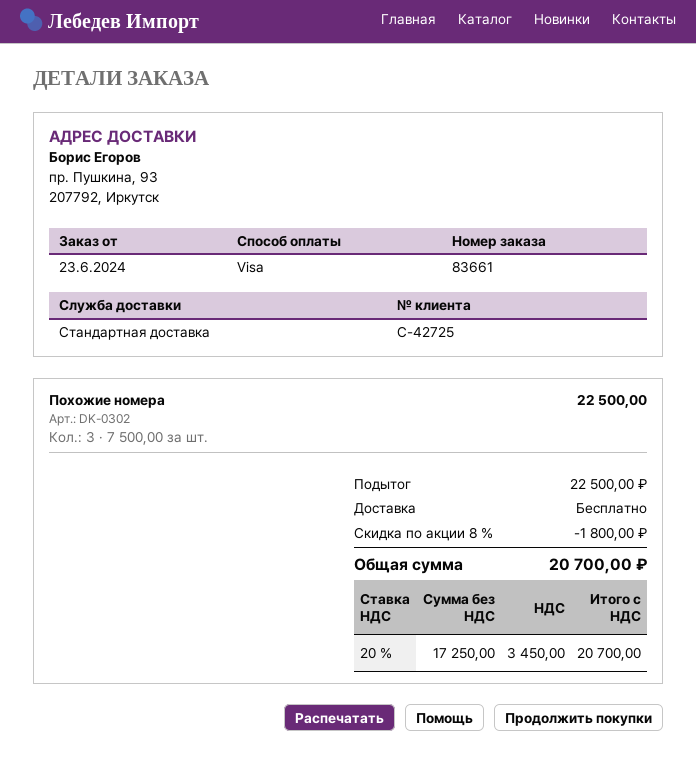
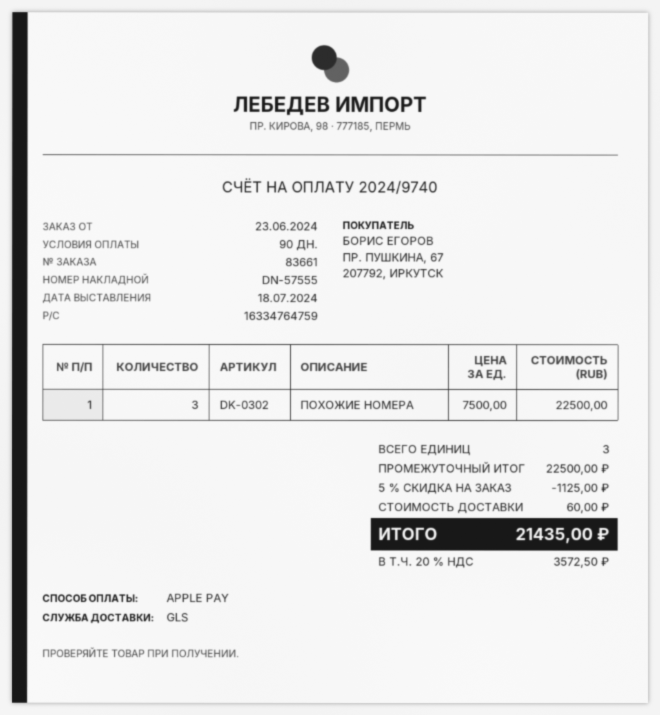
payment method: Visa -> Apple Pay
shipping method: standard -> GLS
discount: 8% = 1800.00 -> 5% = 1125.00
shipping: 0.00 -> 60.00
tax: 20% = 3450.00 -> 20% = 3572.50
total: 20700.00 -> 21435.00

